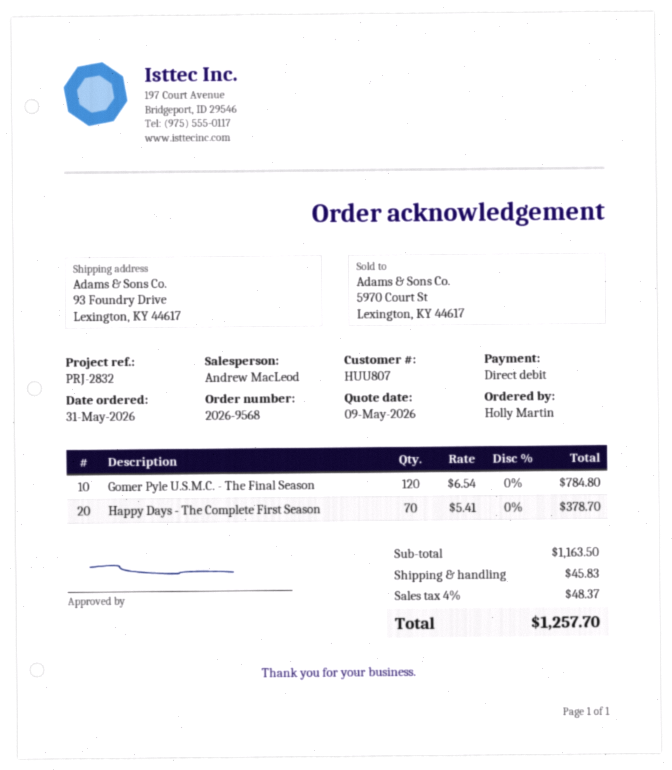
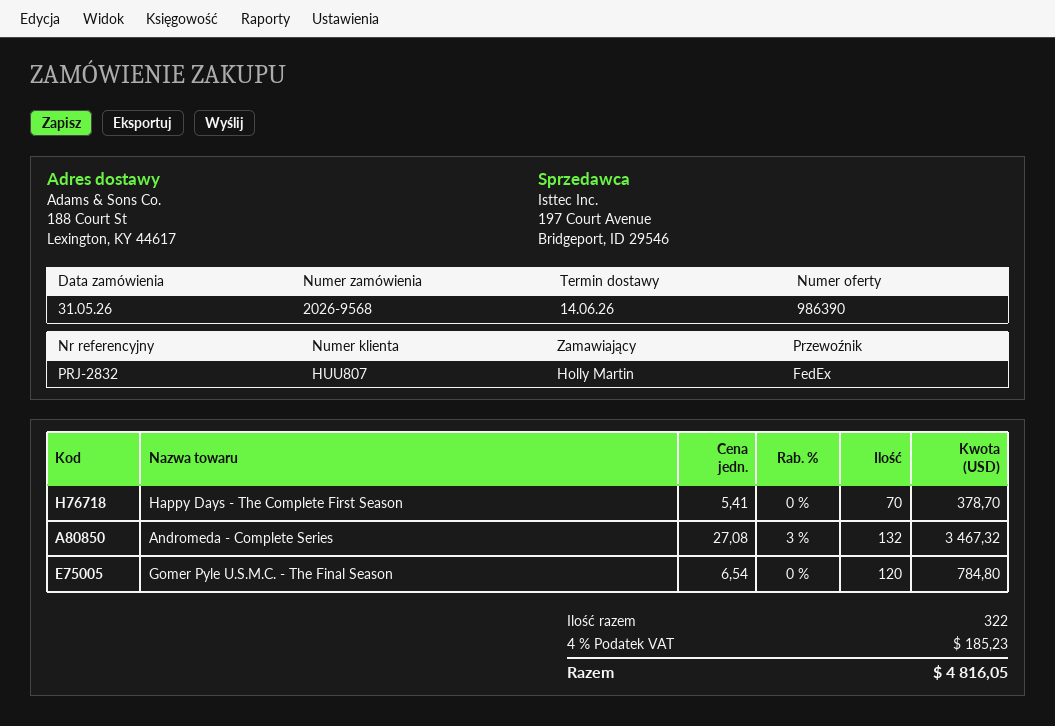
ship to: 93 Foundry Drive, Lexington, KY 44617 -> 188 Court St, Lexington, KY 44617
Andromeda - Complete Series: none -> 132 x 27.08 - 3% = 3467.32
shipping: 45.83 -> none
tax: 4% = 48.37 -> 4% = 185.23
total: 1257.70 -> 4816.05

